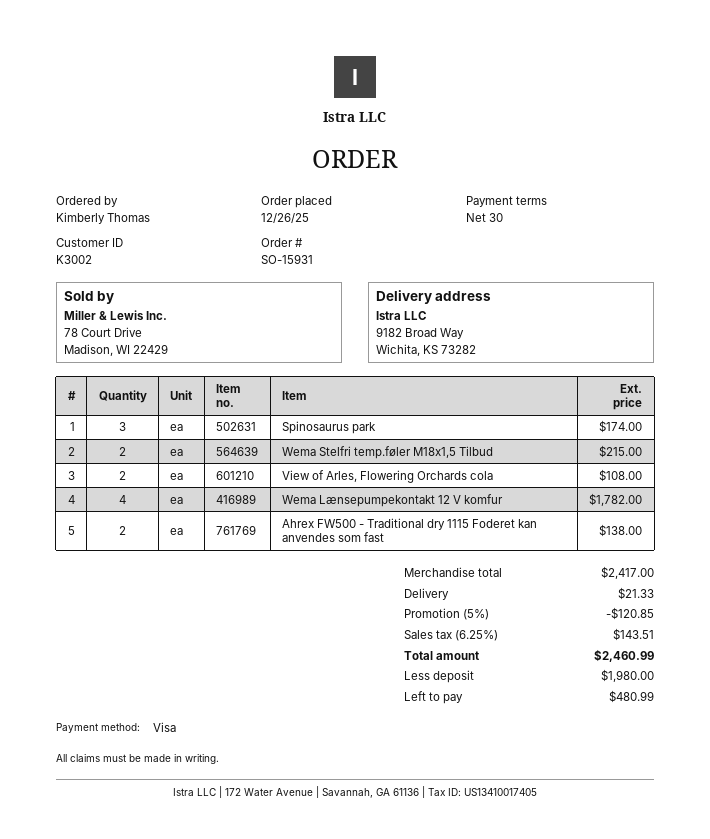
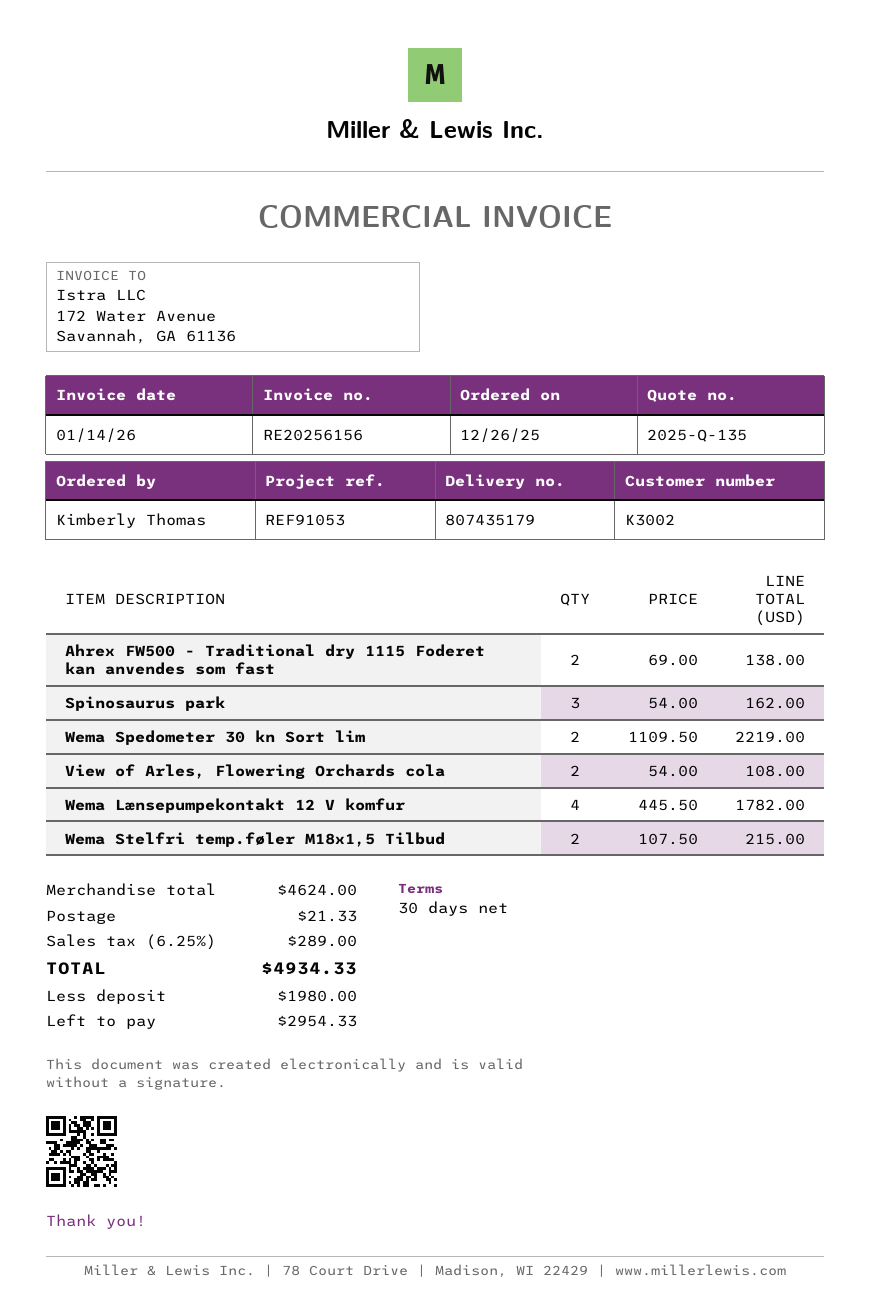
Spinosaurus park: 3 for 174.00 -> 3 for 162.00
Wema Spedometer 30 kn Sort lim: none -> 2 for 2219.00
subtotal: 2417.00 -> 4624.00
discount: 5% = 120.85 -> none
tax: 6.25% = 143.51 -> 6.25% = 289.00
total: 2460.99 -> 4934.33
balance: 480.99 -> 2954.33

